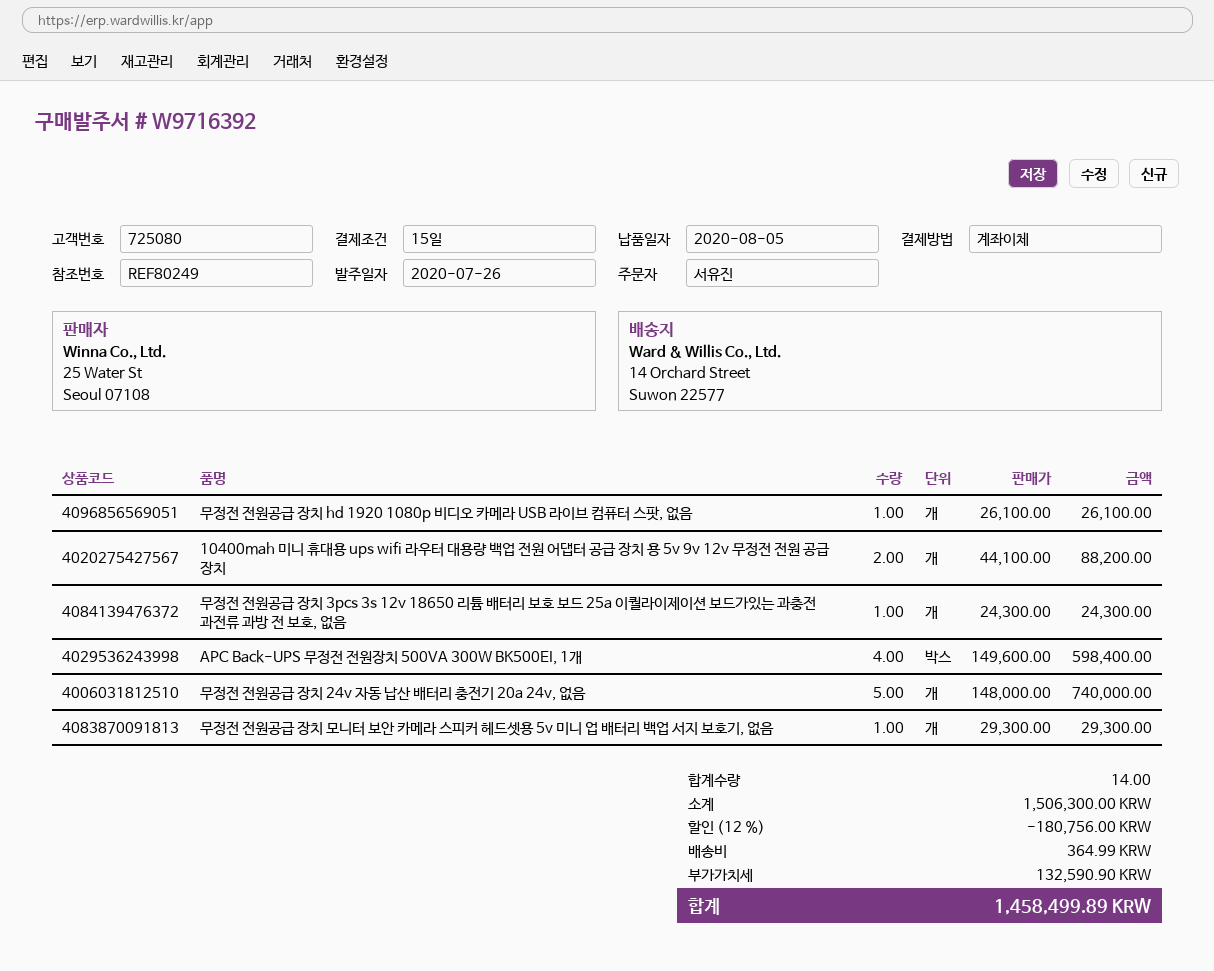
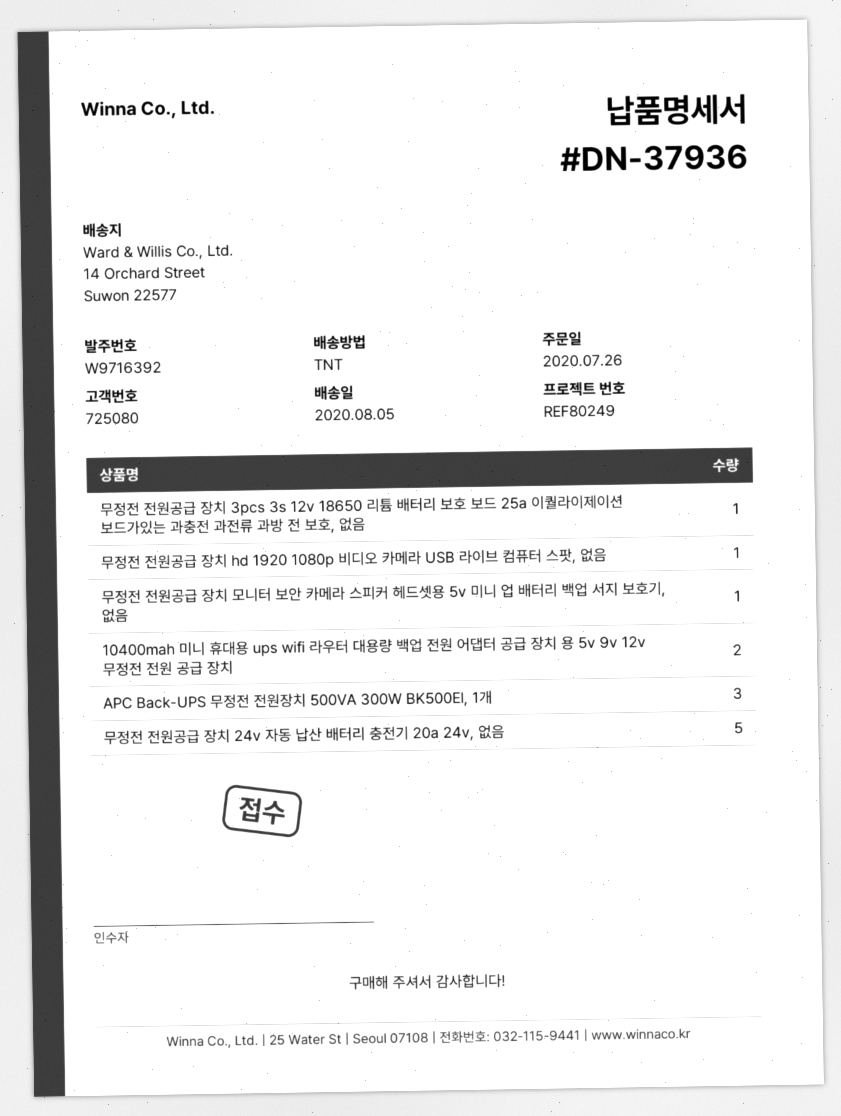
APC Back-UPS 무정전 전원장치 500VA 300W BK500EI, 1개: 4 -> 3

